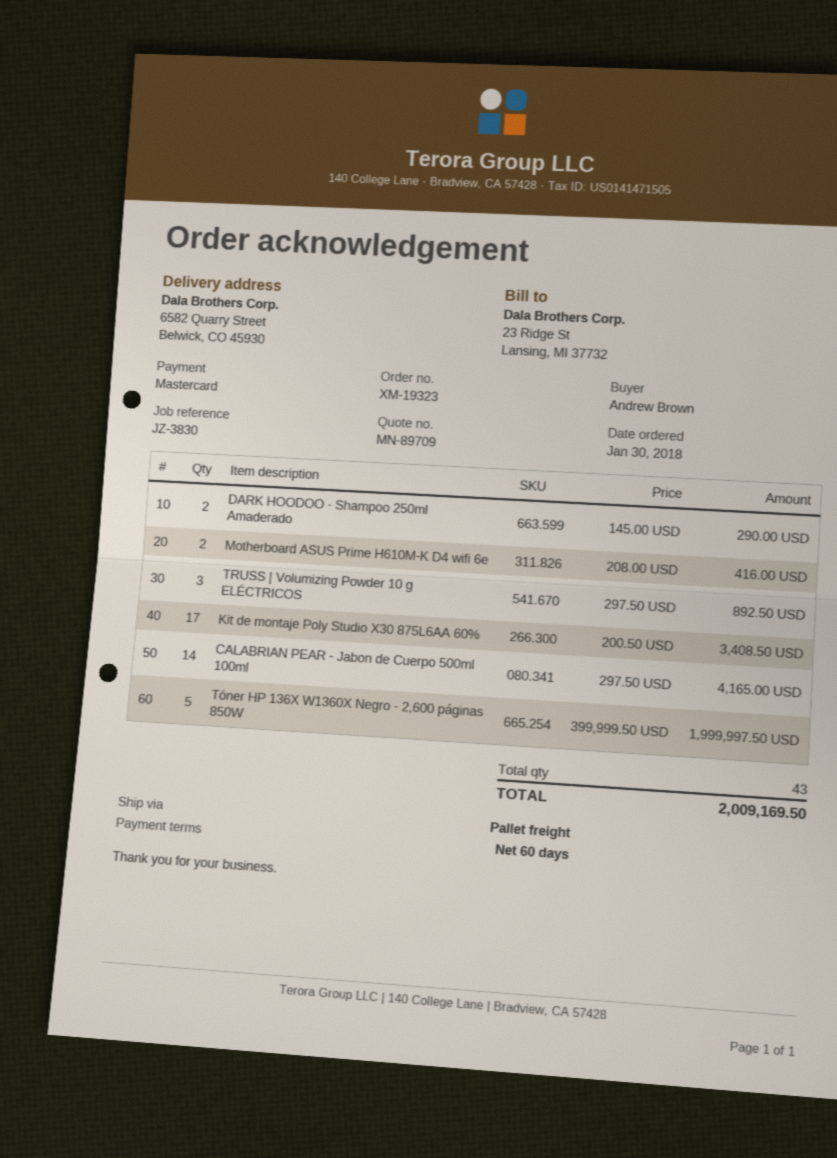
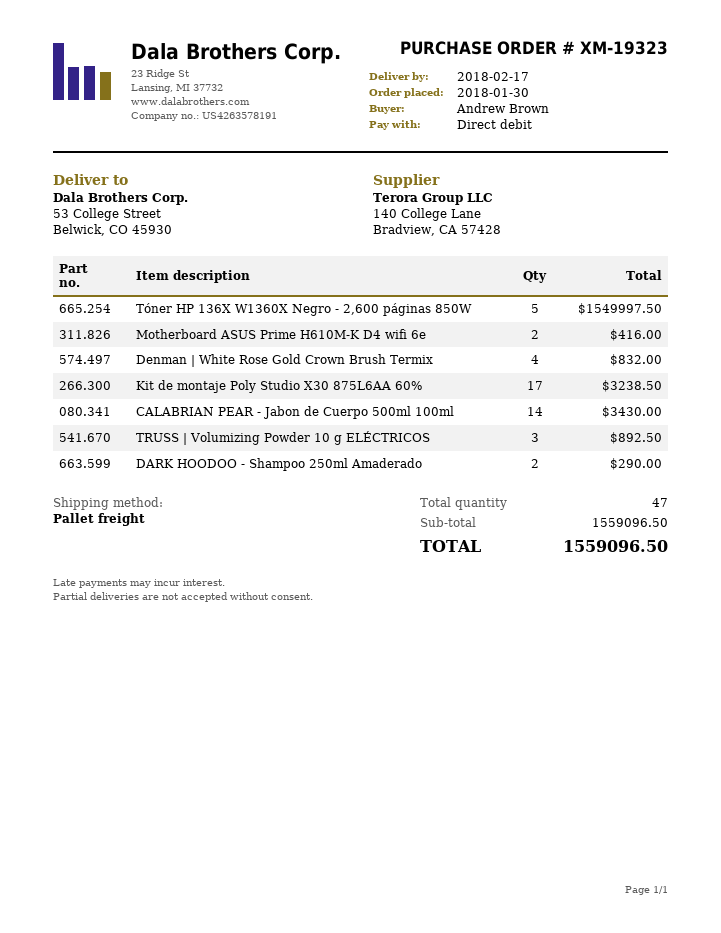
payment method: Mastercard -> direct debit
ship to: 6582 Quarry Street, Belwick, CO 45930 -> 53 College Street, Belwick, CO 45930
Kit de montaje Poly Studio X30 875L6AA 60%: 17 for 3408.50 -> 17 for 3238.50
CALABRIAN PEAR - Jabon de Cuerpo 500ml 100ml: 14 for 4165.00 -> 14 for 3430.00
Tóner HP 136X W1360X Negro - 2,600 páginas 850W: 5 for 1999997.50 -> 5 for 1549997.50
Denman | White Rose Gold Crown Brush Termix: none -> 4 for 832.00
total quantity: 43 -> 47
total: 2009169.50 -> 1559096.50

